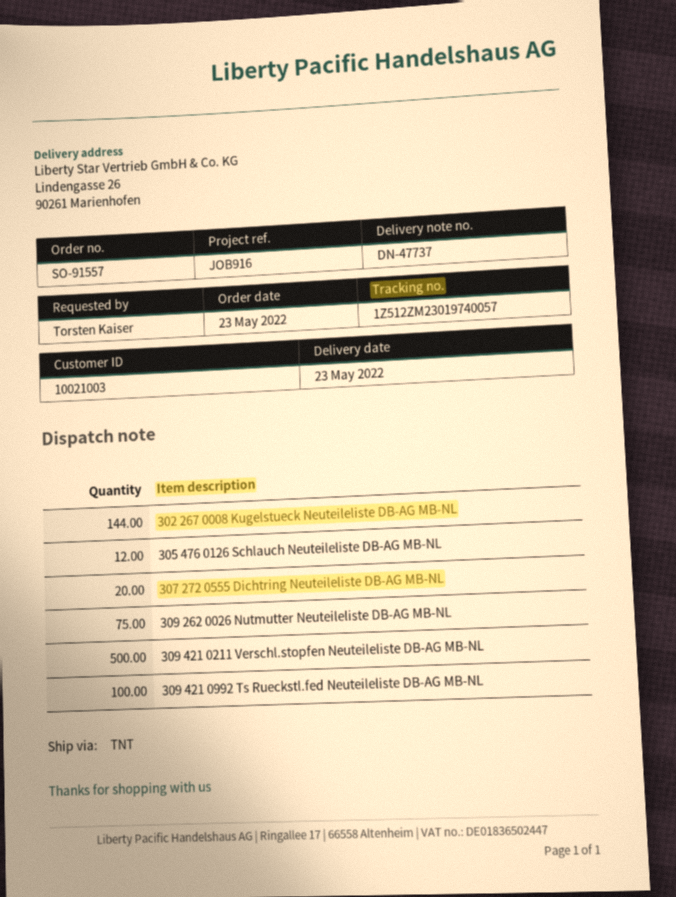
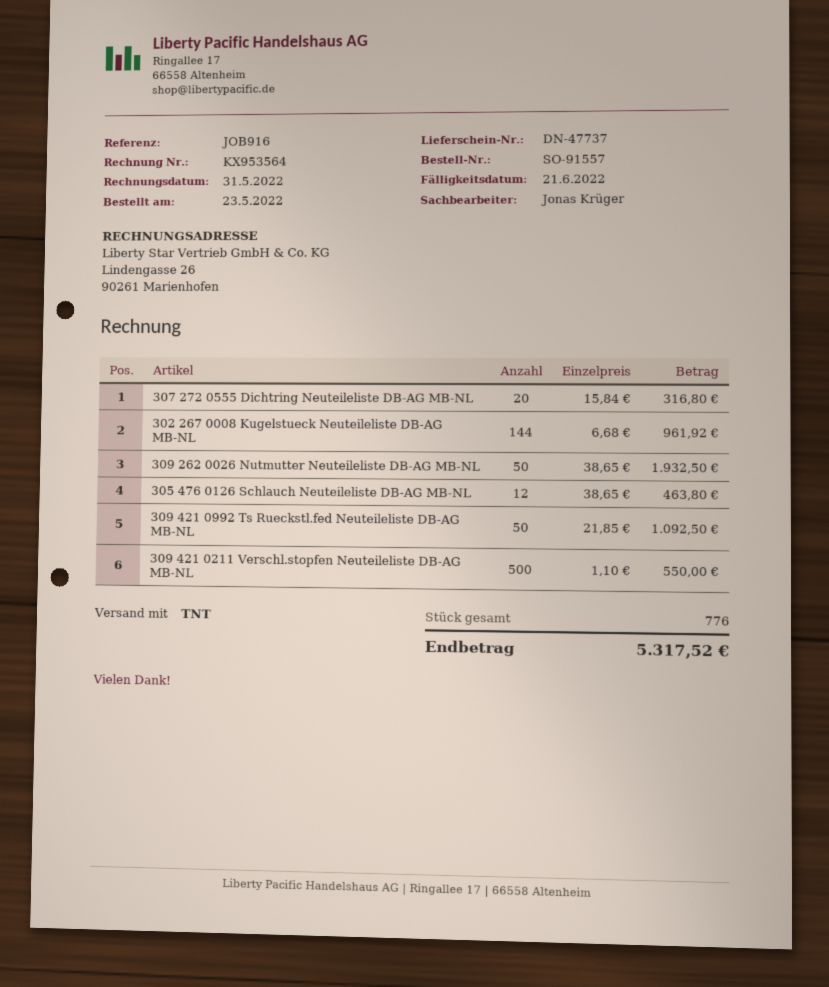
309 262 0026 Nutmutter Neuteileliste DB-AG MB-NL: 75 -> 50
309 421 0992 Ts Rueckstl.fed Neuteileliste DB-AG MB-NL: 100 -> 50

